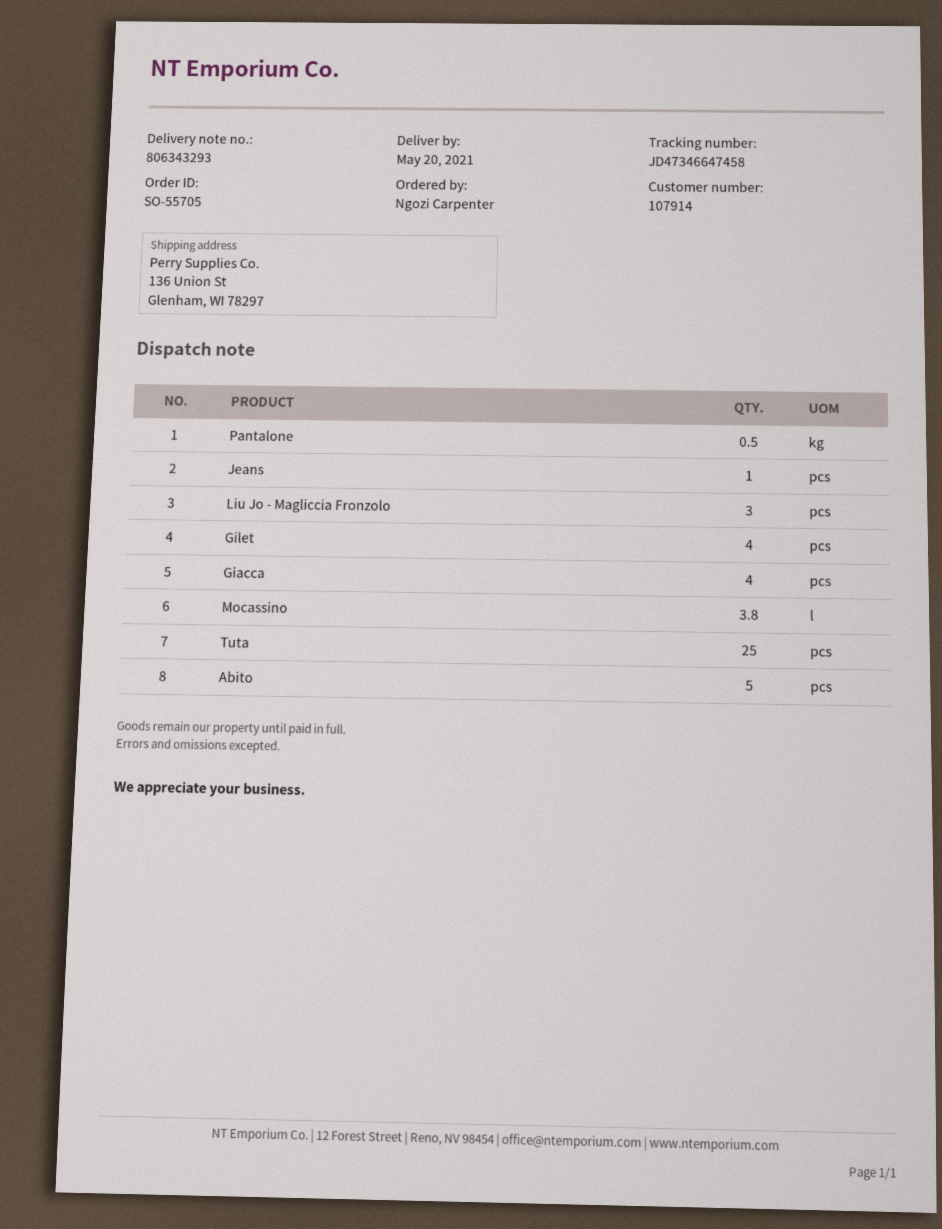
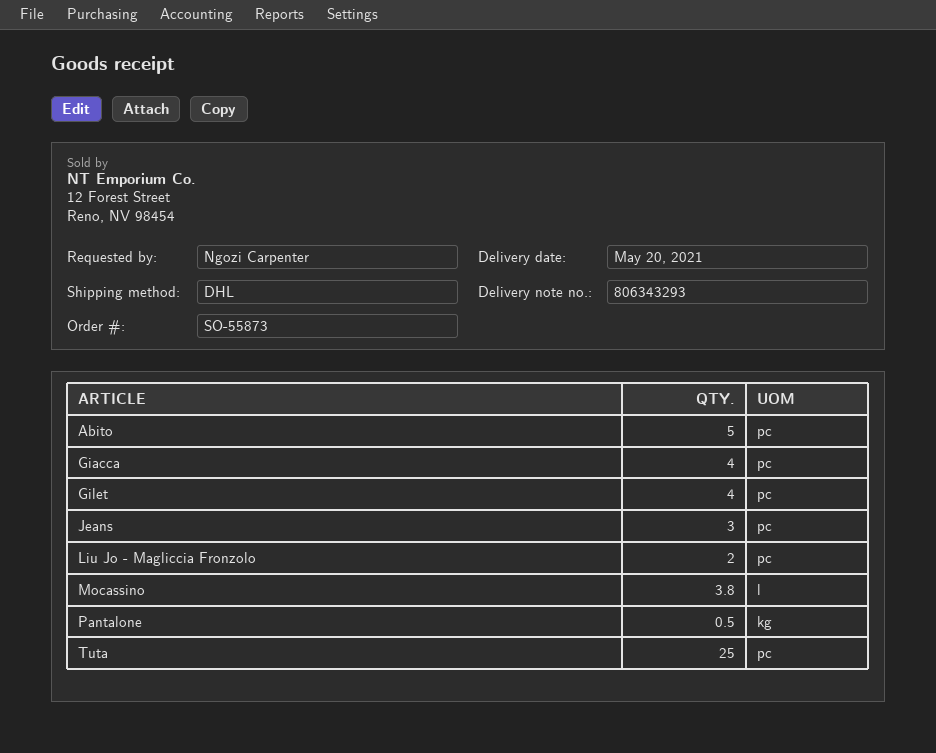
order number: SO-55705 -> SO-55873
Jeans: 1 -> 3
Liu Jo - Magliccia Fronzolo: 3 -> 2

